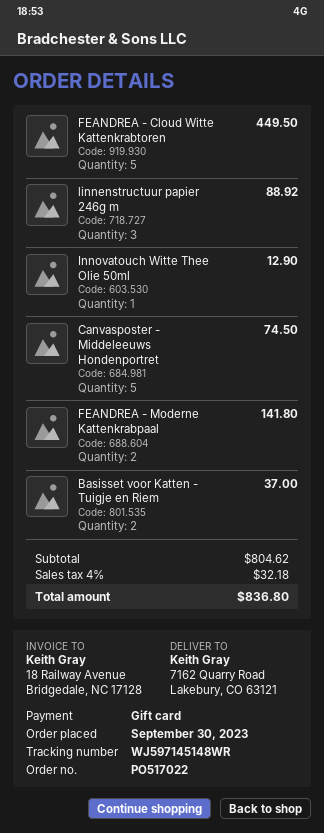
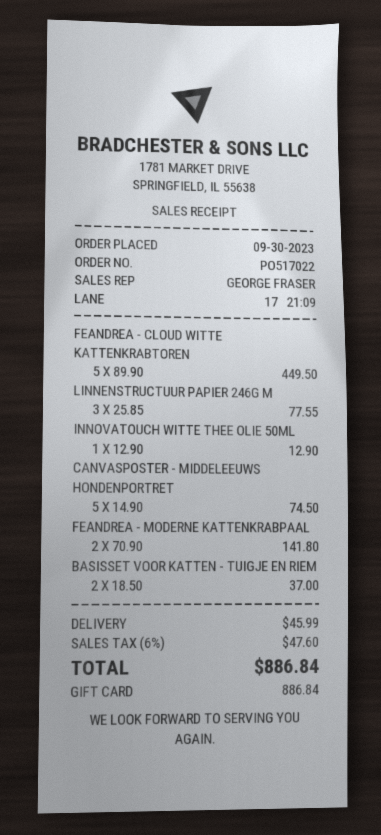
linnenstructuur papier 246g m: 3 for 88.92 -> 3 for 77.55
shipping: none -> 45.99
tax: 4% = 32.18 -> 6% = 47.60
total: 836.80 -> 886.84

